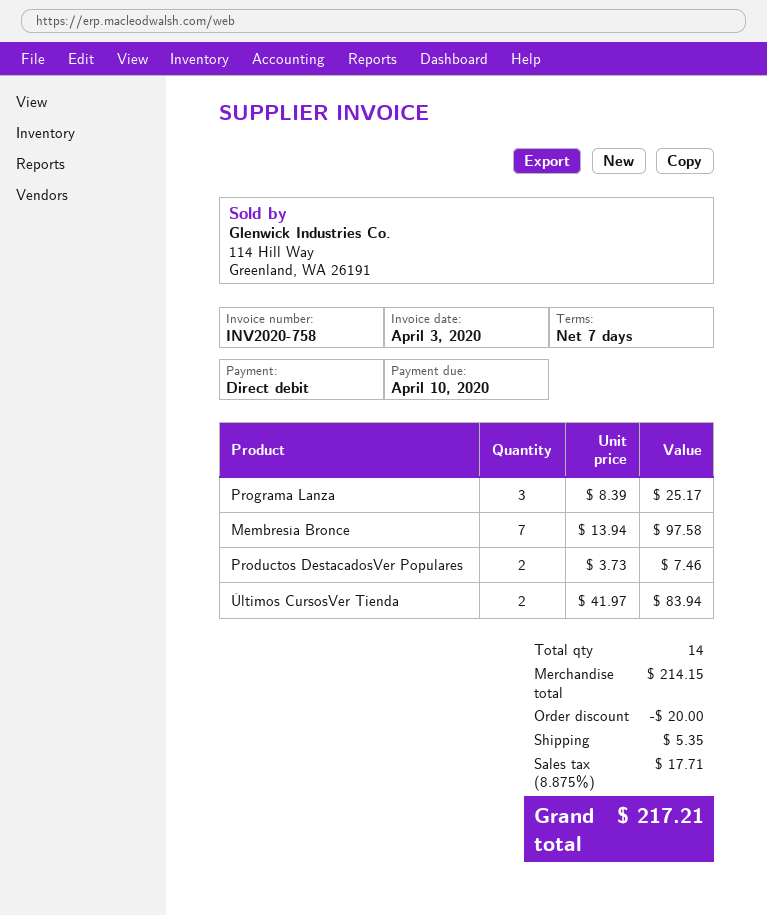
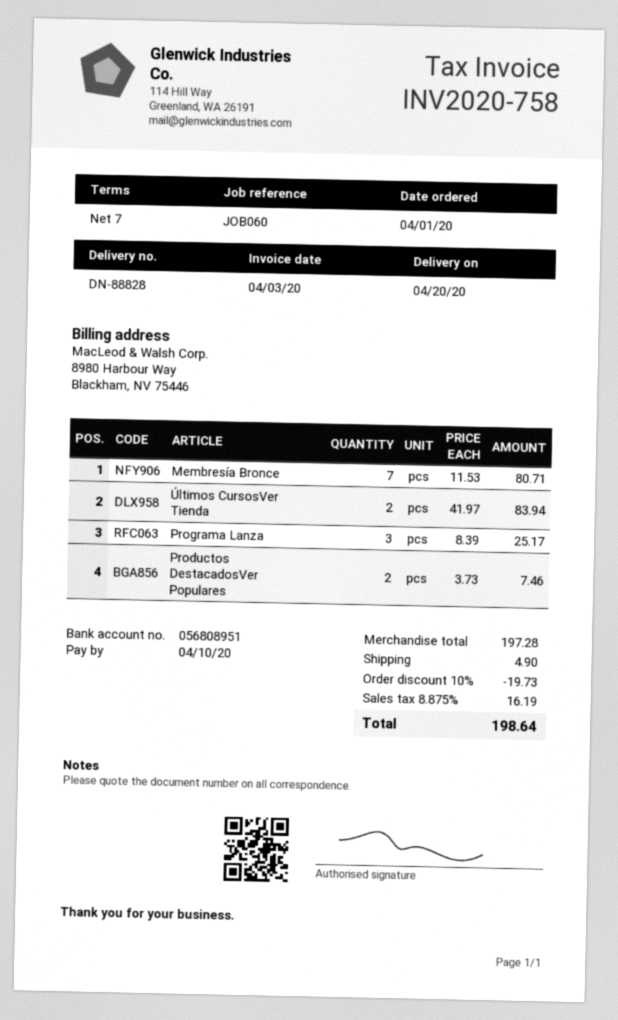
Membresía Bronce: 7 x 13.94 = 97.58 -> 7 x 11.53 = 80.71
subtotal: 214.15 -> 197.28
discount: 20.00 -> 19.73
shipping: 5.35 -> 4.90
tax: 8.875% = 17.71 -> 8.875% = 16.19
total: 217.21 -> 198.64

